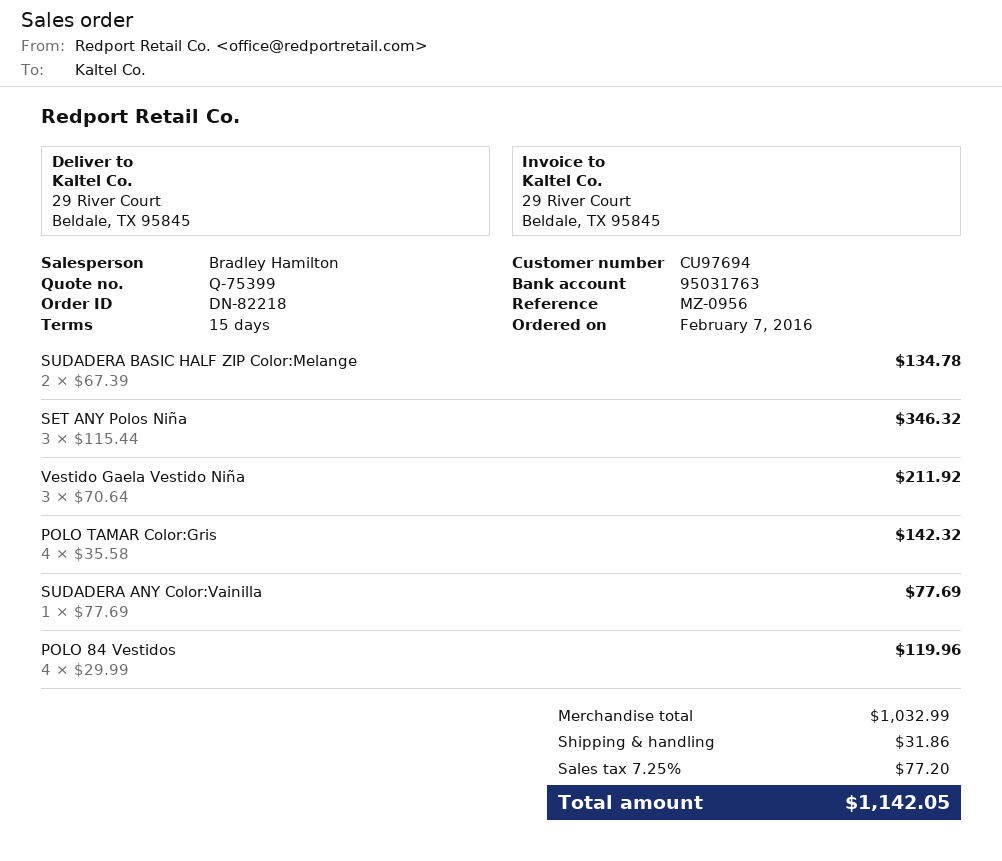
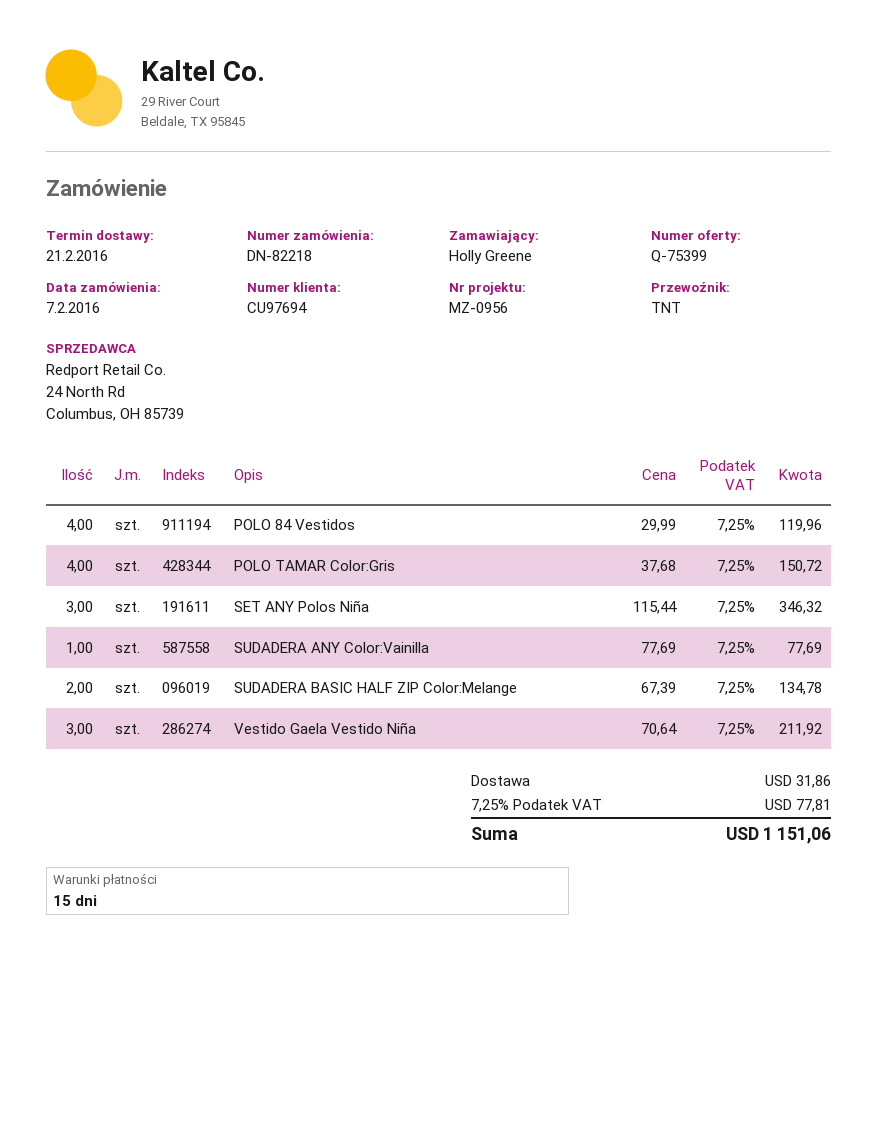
POLO TAMAR Color:Gris: 4 x 35.58 = 142.32 -> 4 x 37.68 = 150.72
tax: 7.25% = 77.20 -> 7.25% = 77.81
total: 1142.05 -> 1151.06

